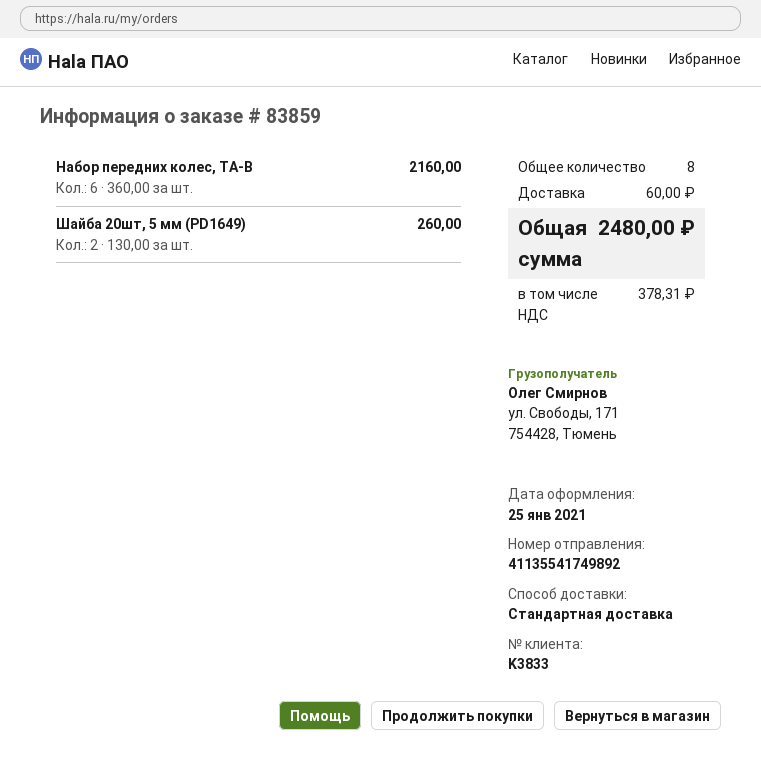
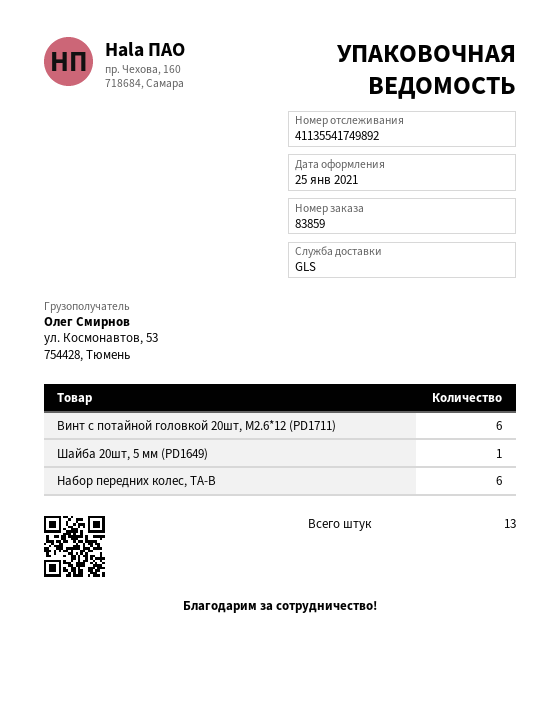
shipping method: standard -> GLS
ship to: ул. Свободы, 171, 754428, Тюмень -> ул. Космонавтов, 53, 754428, Тюмень
Шайба 20шт, 5 мм (PD1649): 2 -> 1
Винт с потайной головкой 20шт, M2.6*12 (PD1711): none -> 6
total quantity: 8 -> 13

